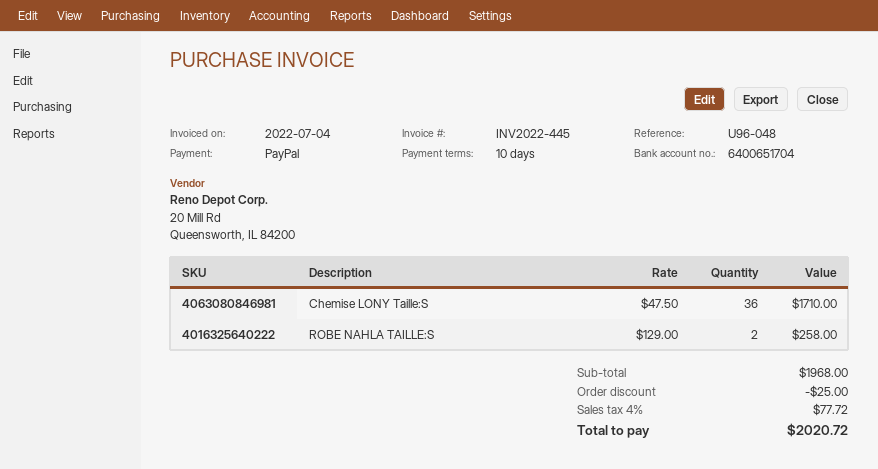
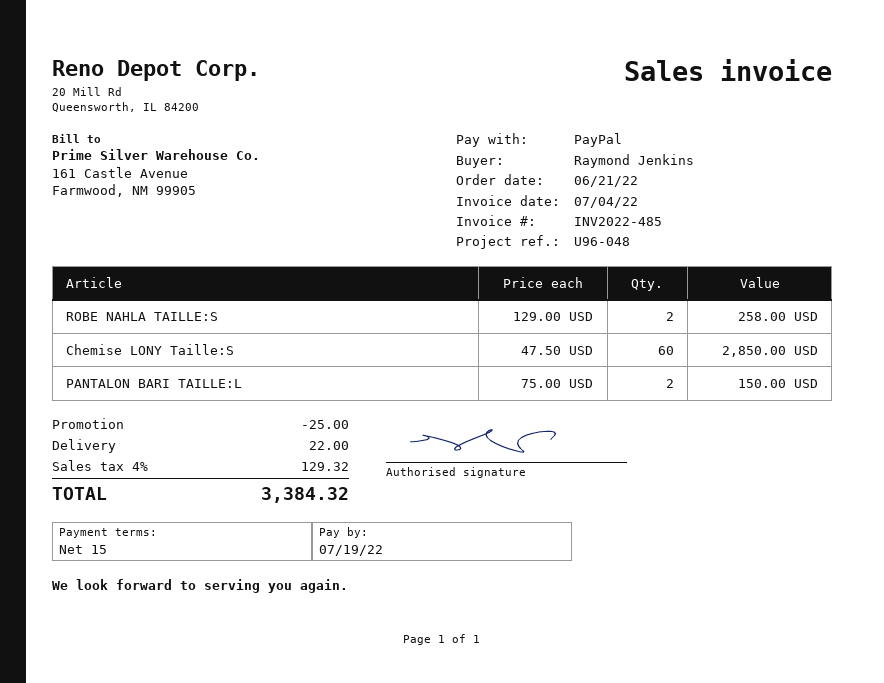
invoice number: INV2022-445 -> INV2022-485
payment terms: 10 days -> 15 days
Chemise LONY Taille:S: 36 x 47.50 = 1710.00 -> 60 x 47.50 = 2850.00
PANTALON BARI TAILLE:L: none -> 2 x 75.00 = 150.00
shipping: none -> 22.00
tax: 4% = 77.72 -> 4% = 129.32
total: 2020.72 -> 3384.32

